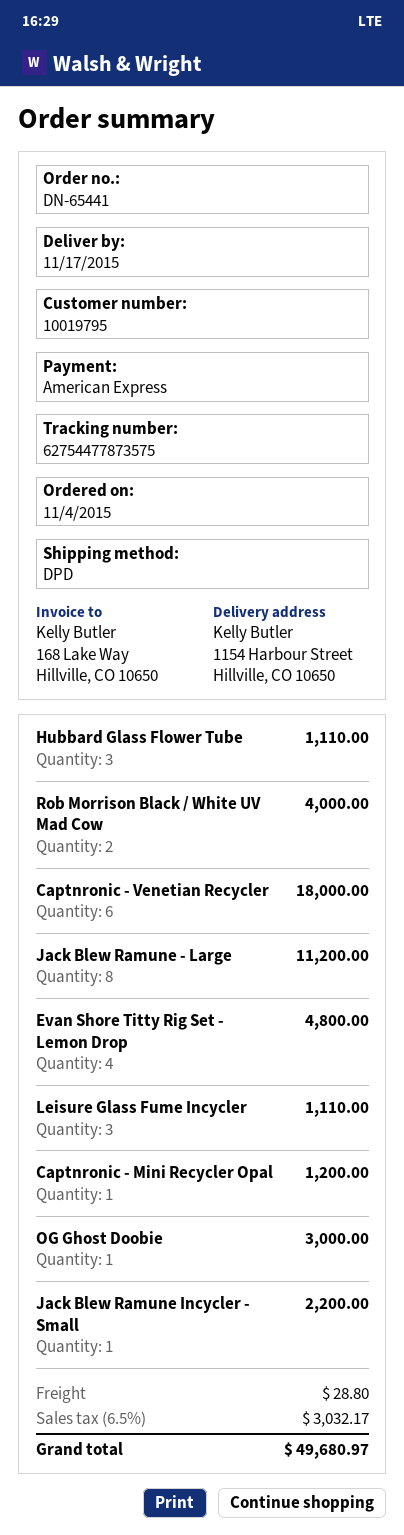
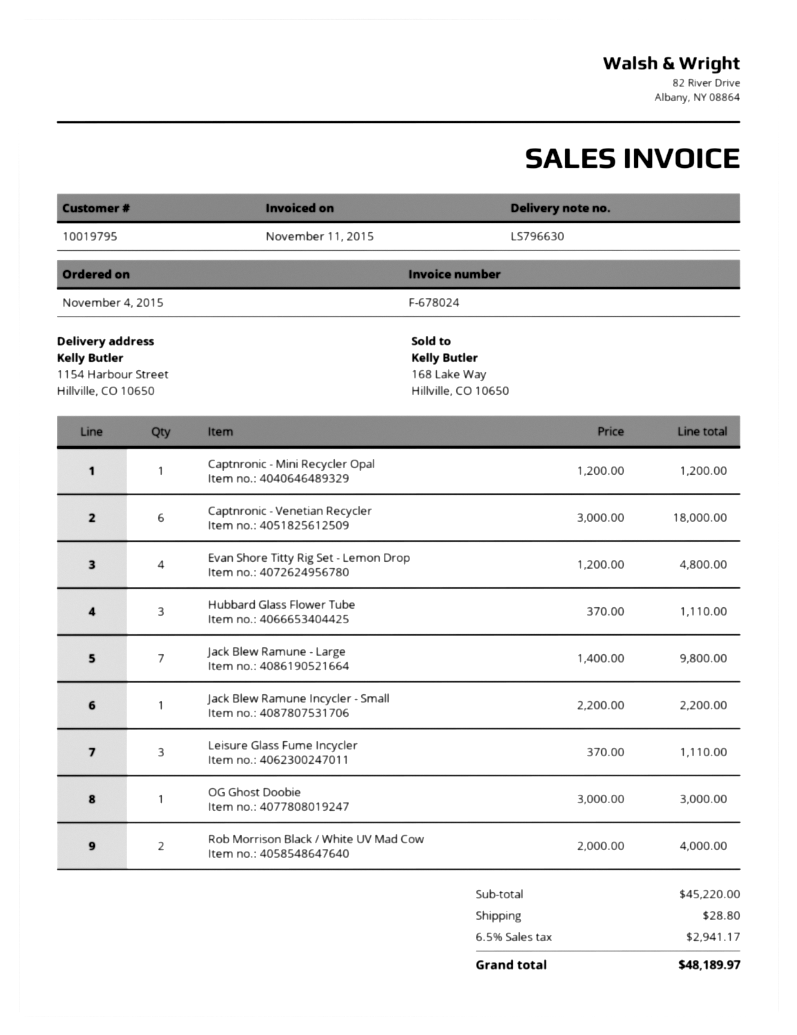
Jack Blew Ramune - Large: 8 for 11200.00 -> 7 for 9800.00
tax: 6.5% = 3032.17 -> 6.5% = 2941.17
total: 49680.97 -> 48189.97

